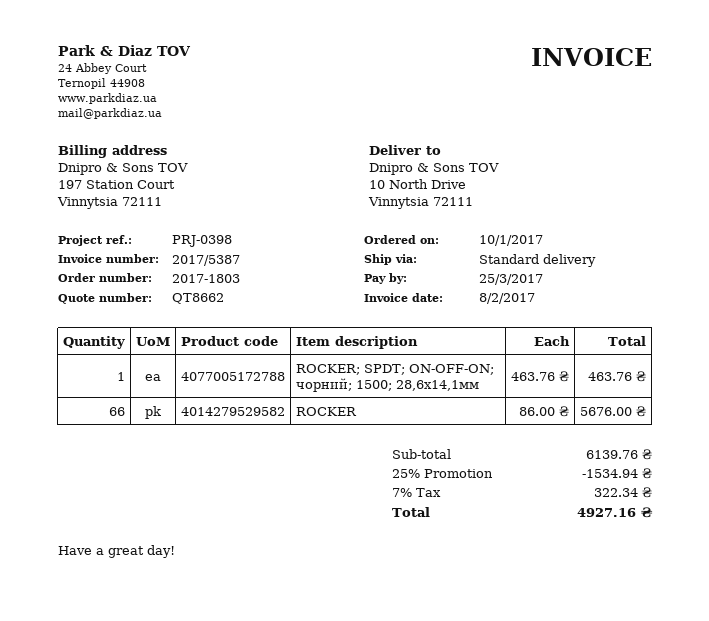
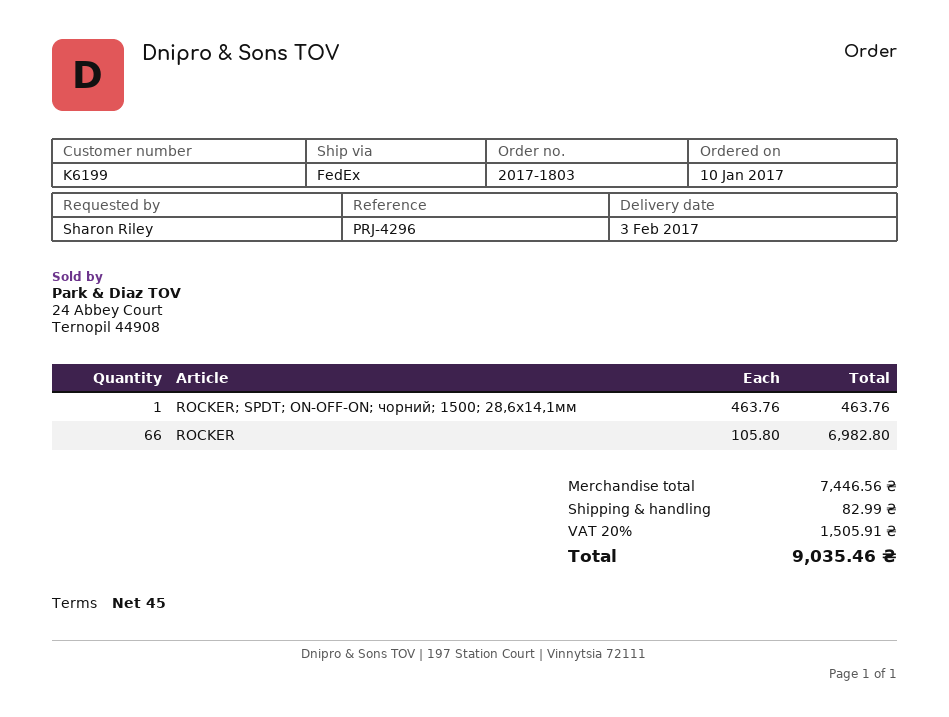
reference: PRJ-0398 -> PRJ-4296
shipping method: standard -> FedEx
ROCKER: 66 x 86.00 = 5676.00 -> 66 x 105.80 = 6982.80
subtotal: 6139.76 -> 7446.56
discount: 25% = 1534.94 -> none
shipping: none -> 82.99
tax: 7% = 322.34 -> 20% = 1505.91
total: 4927.16 -> 9035.46

